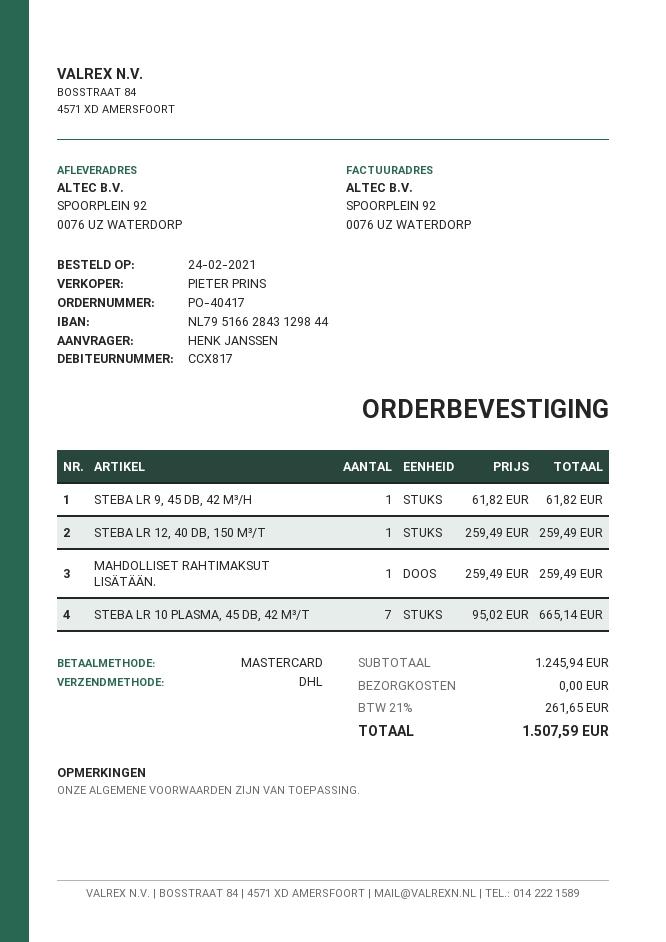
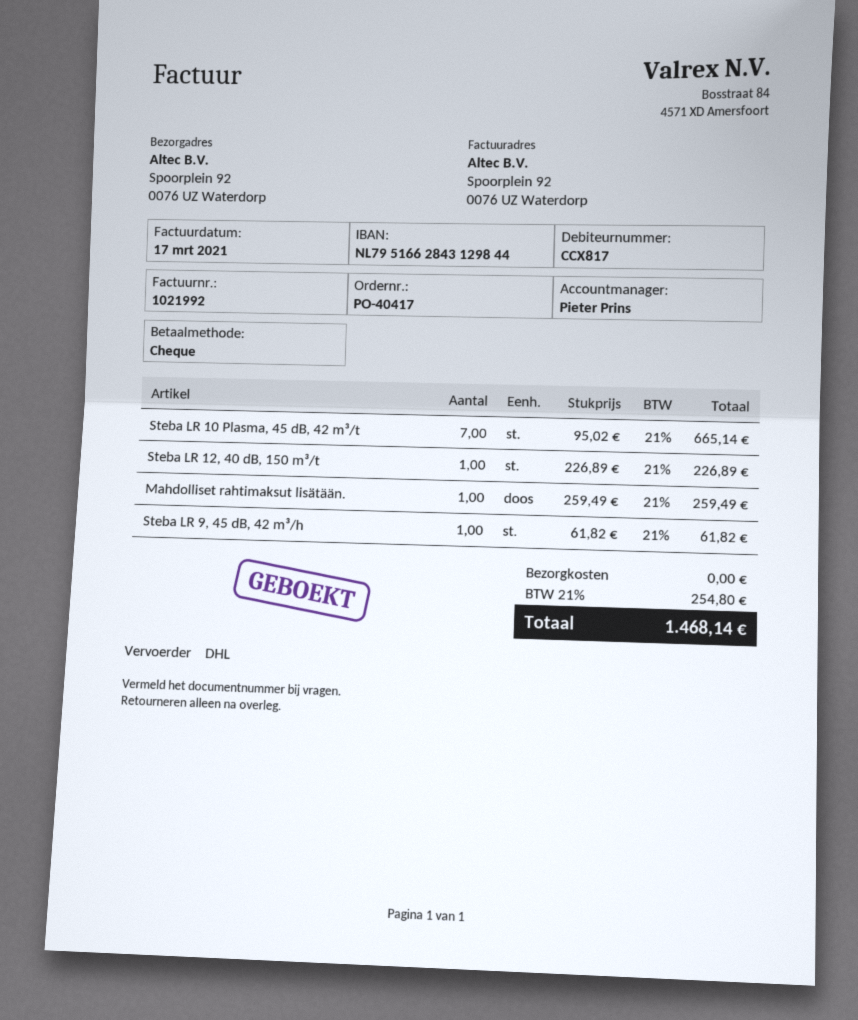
payment method: Mastercard -> cheque
STEBA LR 12, 40 DB, 150 M³/T: 1 x 259.49 = 259.49 -> 1 x 226.89 = 226.89
tax: 21% = 261.65 -> 21% = 254.80
total: 1507.59 -> 1468.14

